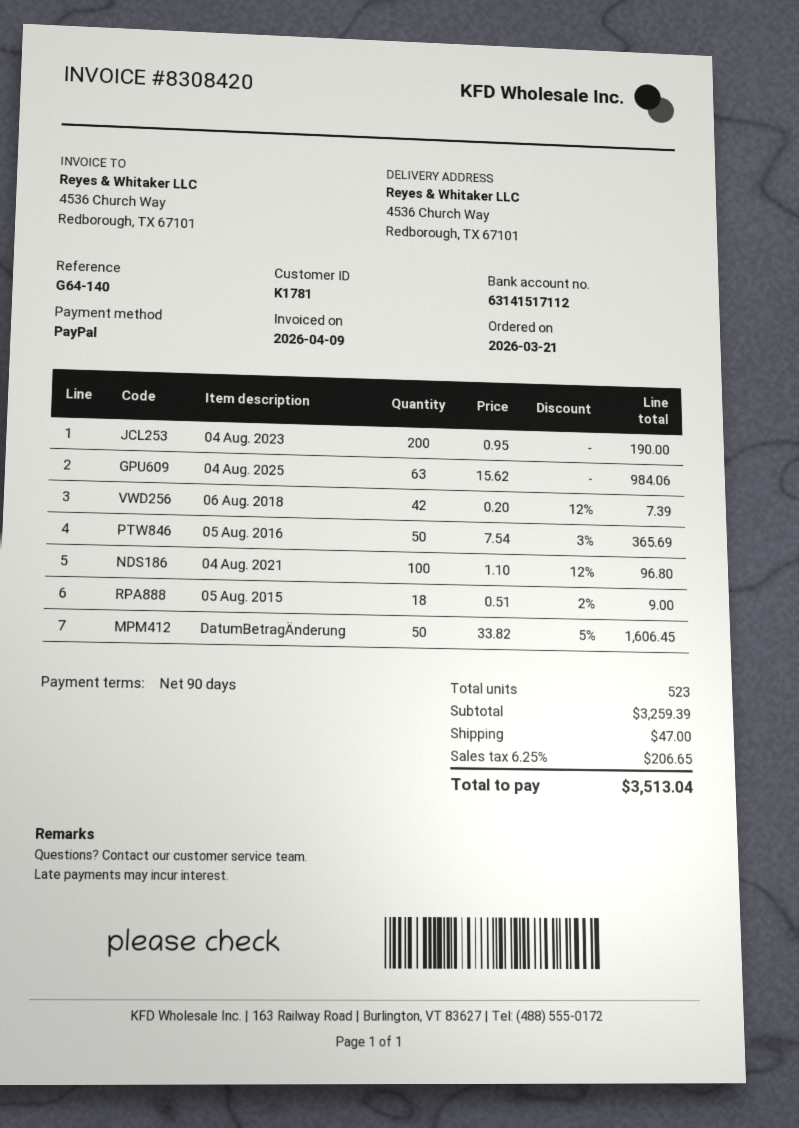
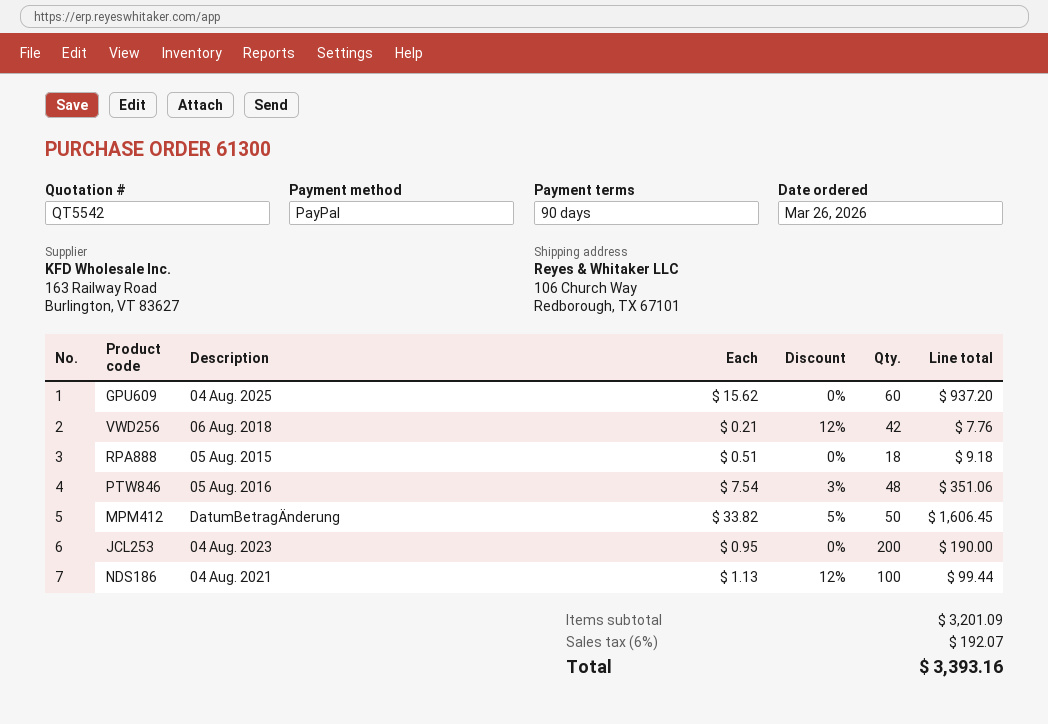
order date: 2026-03-21 -> 2026-03-26
ship to: 4536 Church Way, Redborough, TX 67101 -> 106 Church Way, Redborough, TX 67101
04 Aug. 2025: 63 x 15.62 = 984.06 -> 60 x 15.62 = 937.20
06 Aug. 2018: 42 x 0.20 - 12% = 7.39 -> 42 x 0.21 - 12% = 7.76
05 Aug. 2016: 50 x 7.54 - 3% = 365.69 -> 48 x 7.54 - 3% = 351.06
04 Aug. 2021: 100 x 1.10 - 12% = 96.80 -> 100 x 1.13 - 12% = 99.44
05 Aug. 2015: 18 x 0.51 - 2% = 9.00 -> 18 x 0.51 = 9.18
subtotal: 3259.39 -> 3201.09
shipping: 47.00 -> none
tax: 6.25% = 206.65 -> 6% = 192.07
total: 3513.04 -> 3393.16

